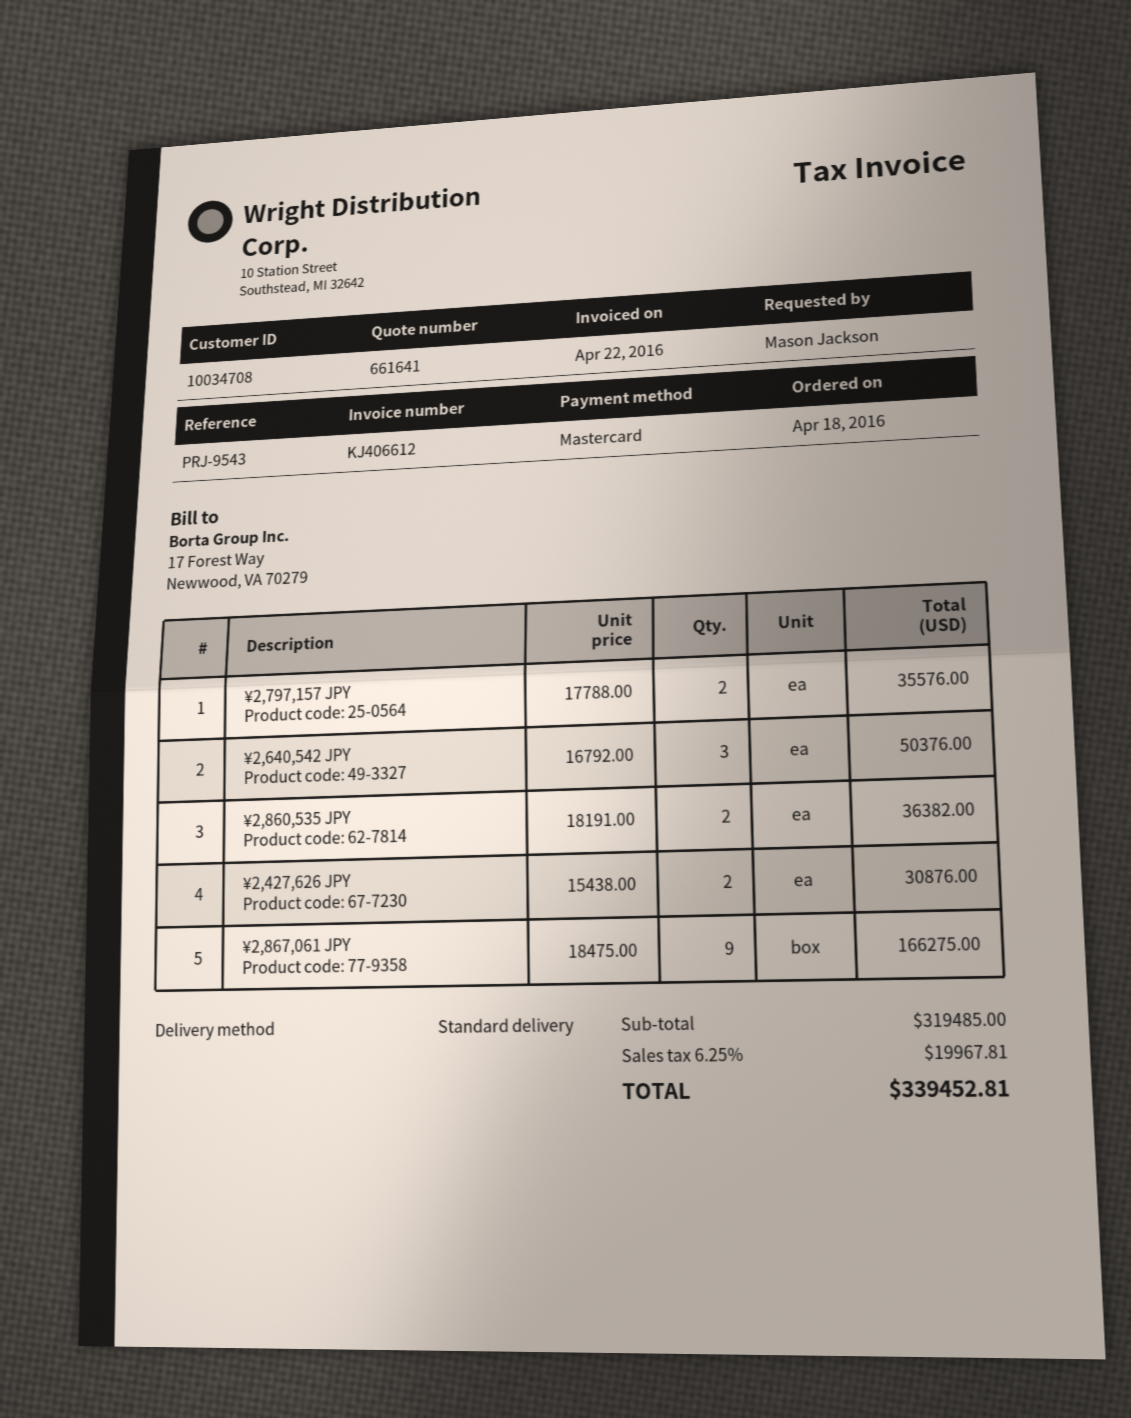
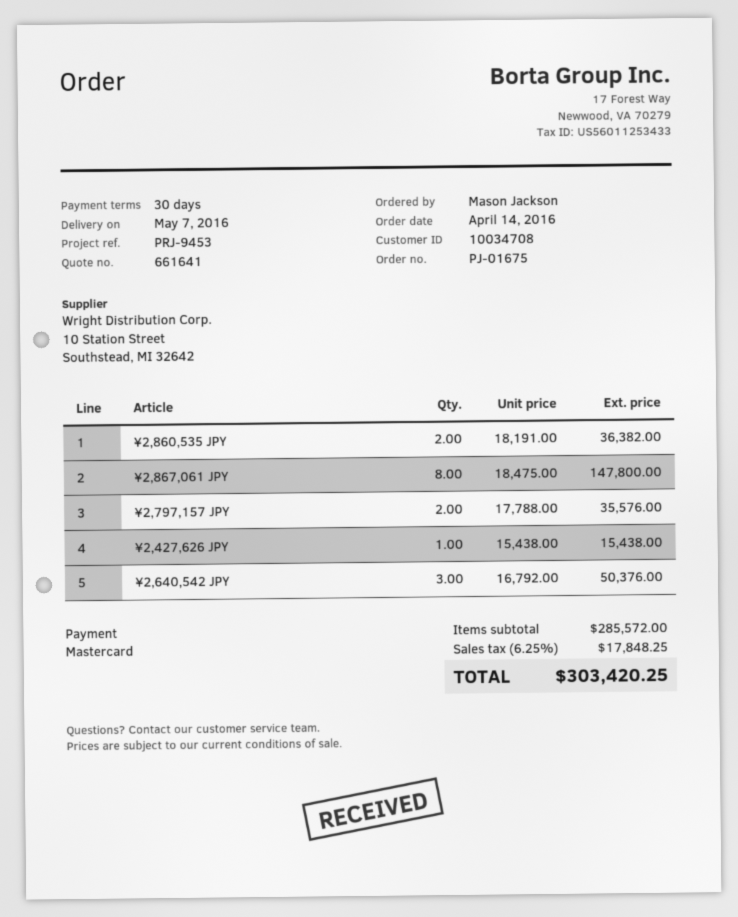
order date: 2016-04-18 -> 2016-04-14
reference: PRJ-9543 -> PRJ-9453
¥2,427,626 JPY: 2 x 15438.00 = 30876.00 -> 1 x 15438.00 = 15438.00
¥2,867,061 JPY: 9 x 18475.00 = 166275.00 -> 8 x 18475.00 = 147800.00
subtotal: 319485.00 -> 285572.00
tax: 6.25% = 19967.81 -> 6.25% = 17848.25
total: 339452.81 -> 303420.25

